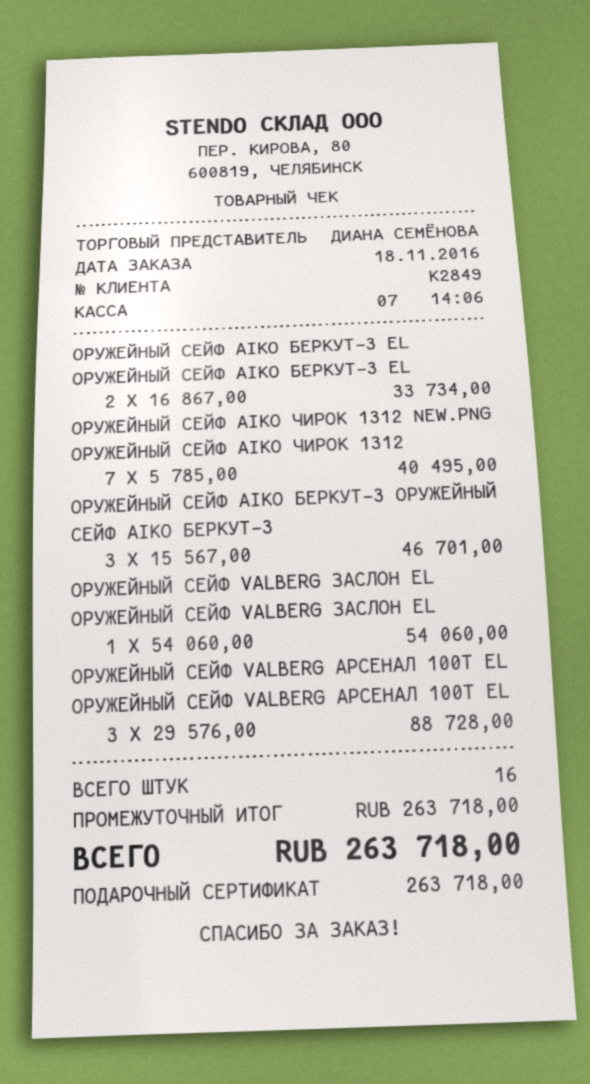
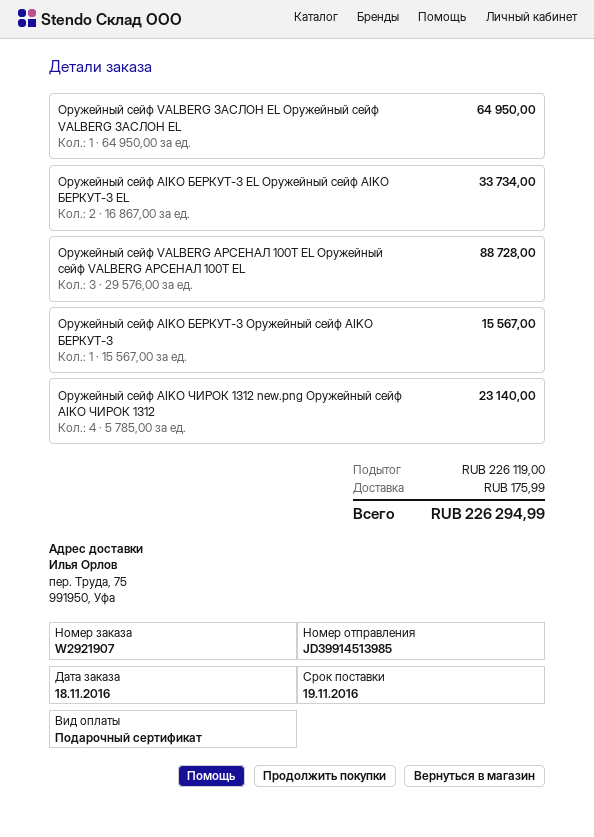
ОРУЖЕЙНЫЙ СЕЙФ AIKO ЧИРОК 1312 NEW.PNG ОРУЖЕЙНЫЙ СЕЙФ AIKO ЧИРОК 1312: 7 x 5785.00 = 40495.00 -> 4 x 5785.00 = 23140.00
ОРУЖЕЙНЫЙ СЕЙФ AIKO БЕРКУТ-3 ОРУЖЕЙНЫЙ СЕЙФ AIKO БЕРКУТ-3: 3 x 15567.00 = 46701.00 -> 1 x 15567.00 = 15567.00
ОРУЖЕЙНЫЙ СЕЙФ VALBERG ЗАСЛОН EL ОРУЖЕЙНЫЙ СЕЙФ VALBERG ЗАСЛОН EL: 1 x 54060.00 = 54060.00 -> 1 x 64950.00 = 64950.00
subtotal: 263718.00 -> 226119.00
shipping: none -> 175.99
total: 263718.00 -> 226294.99

